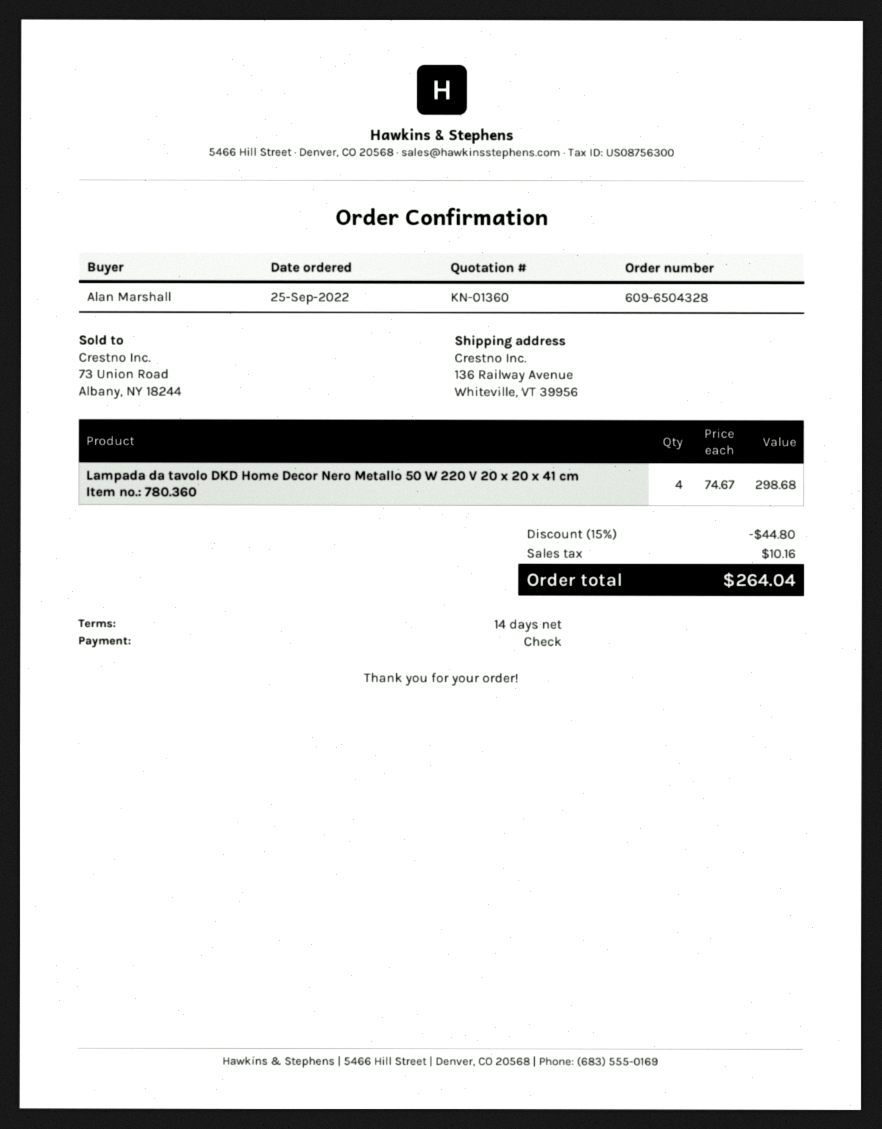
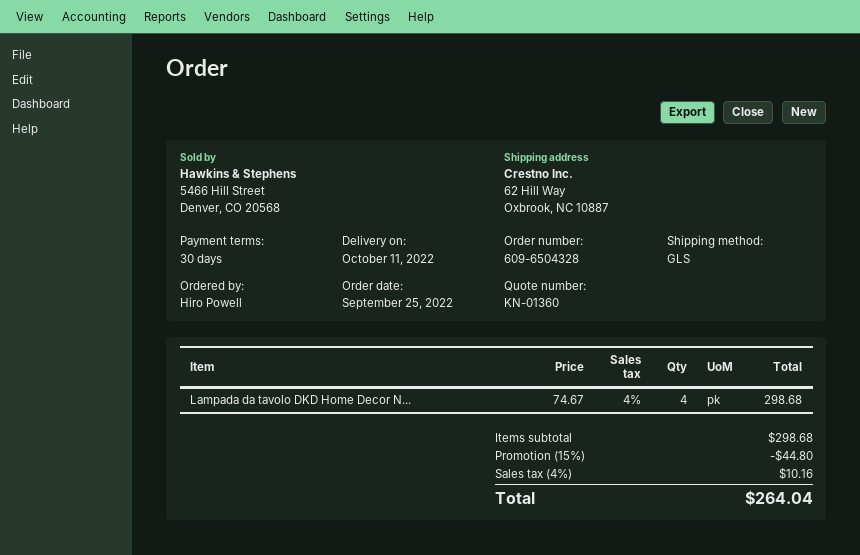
payment terms: 14 days -> 30 days
ordered by: Alan Marshall -> Hiro Powell
ship to: 136 Railway Avenue, Whiteville, VT 39956 -> 62 Hill Way, Oxbrook, NC 10887

